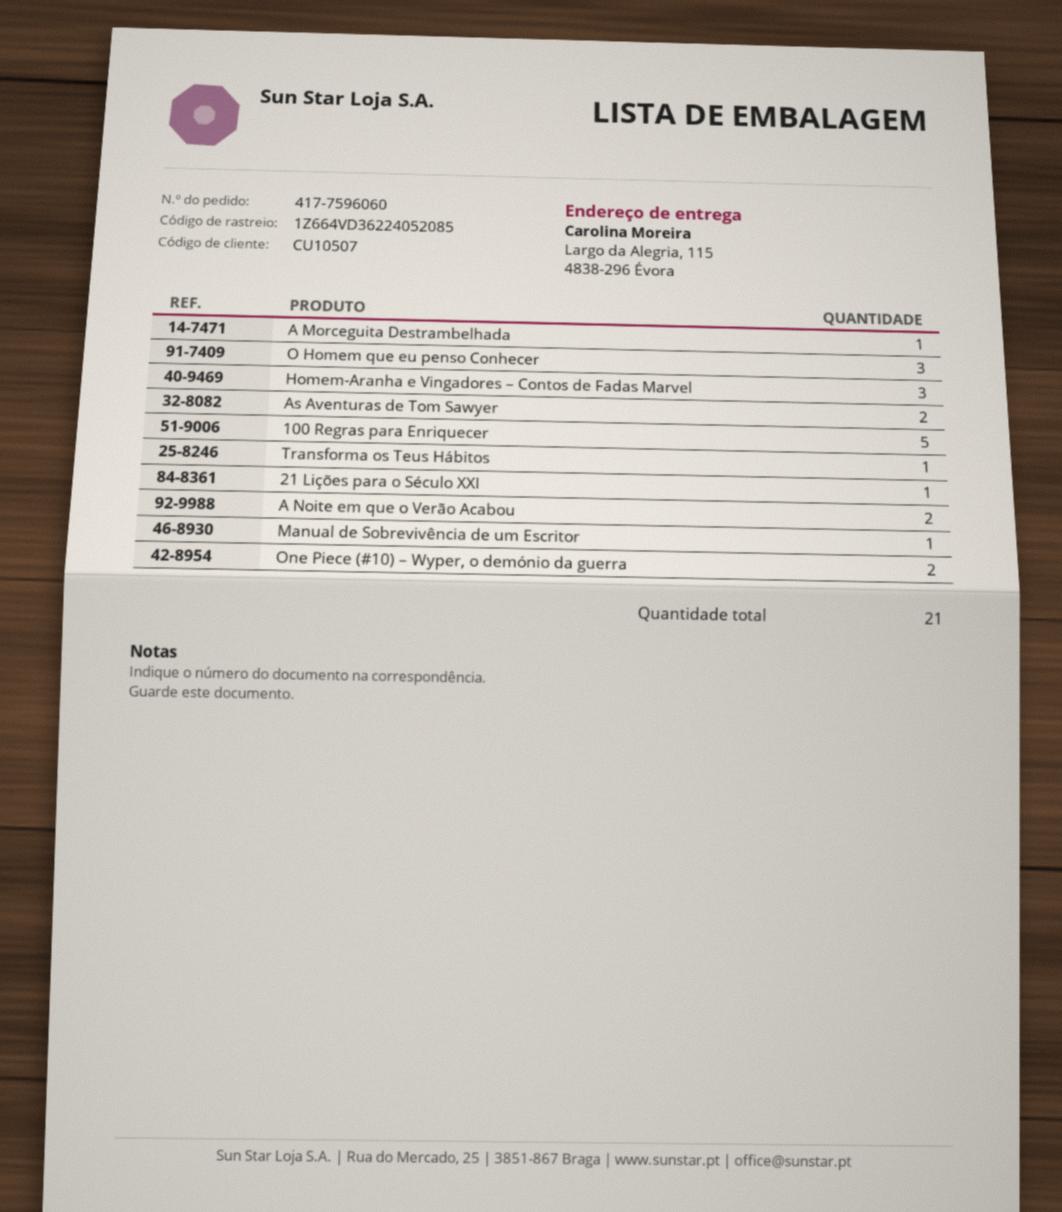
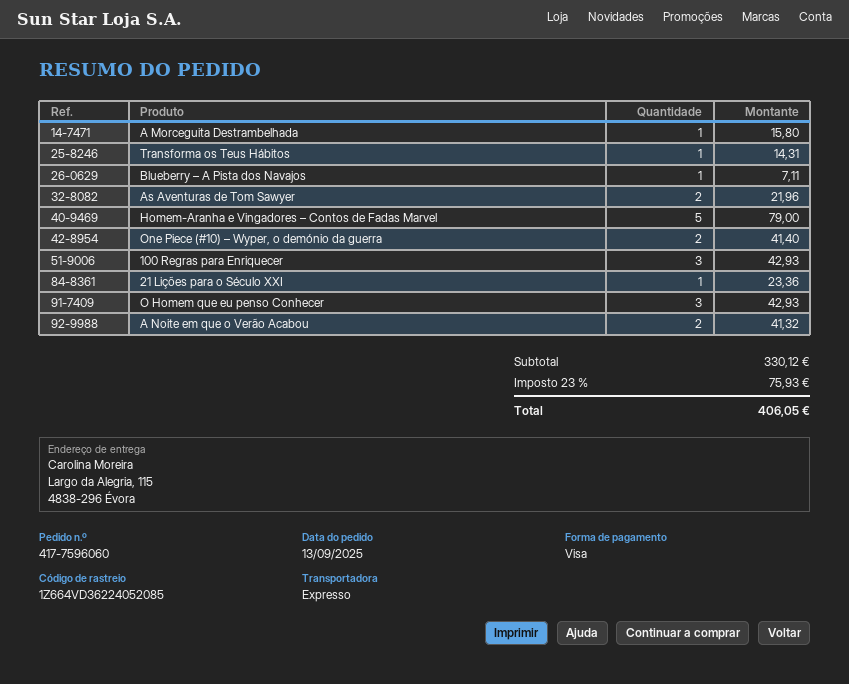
Homem-Aranha e Vingadores – Contos de Fadas Marvel: 3 -> 5
100 Regras para Enriquecer: 5 -> 3
Manual de Sobrevivência de um Escritor: 1 -> none
Blueberry – A Pista dos Navajos: none -> 1

